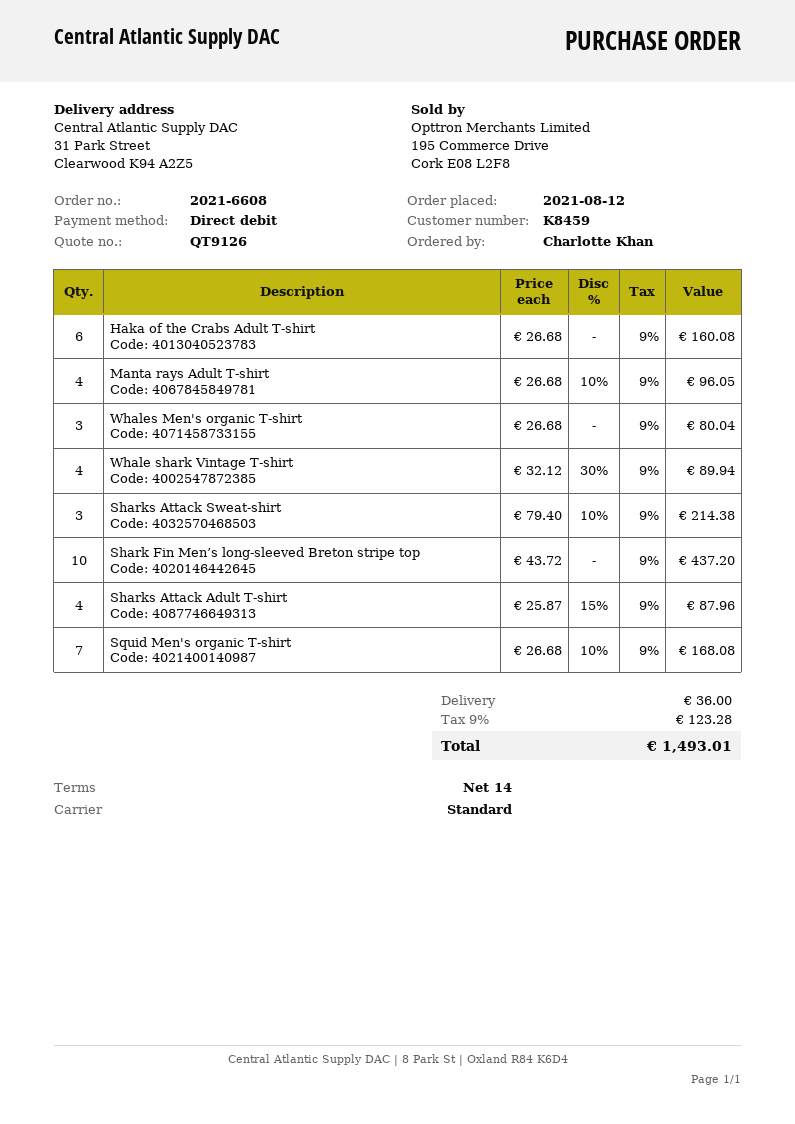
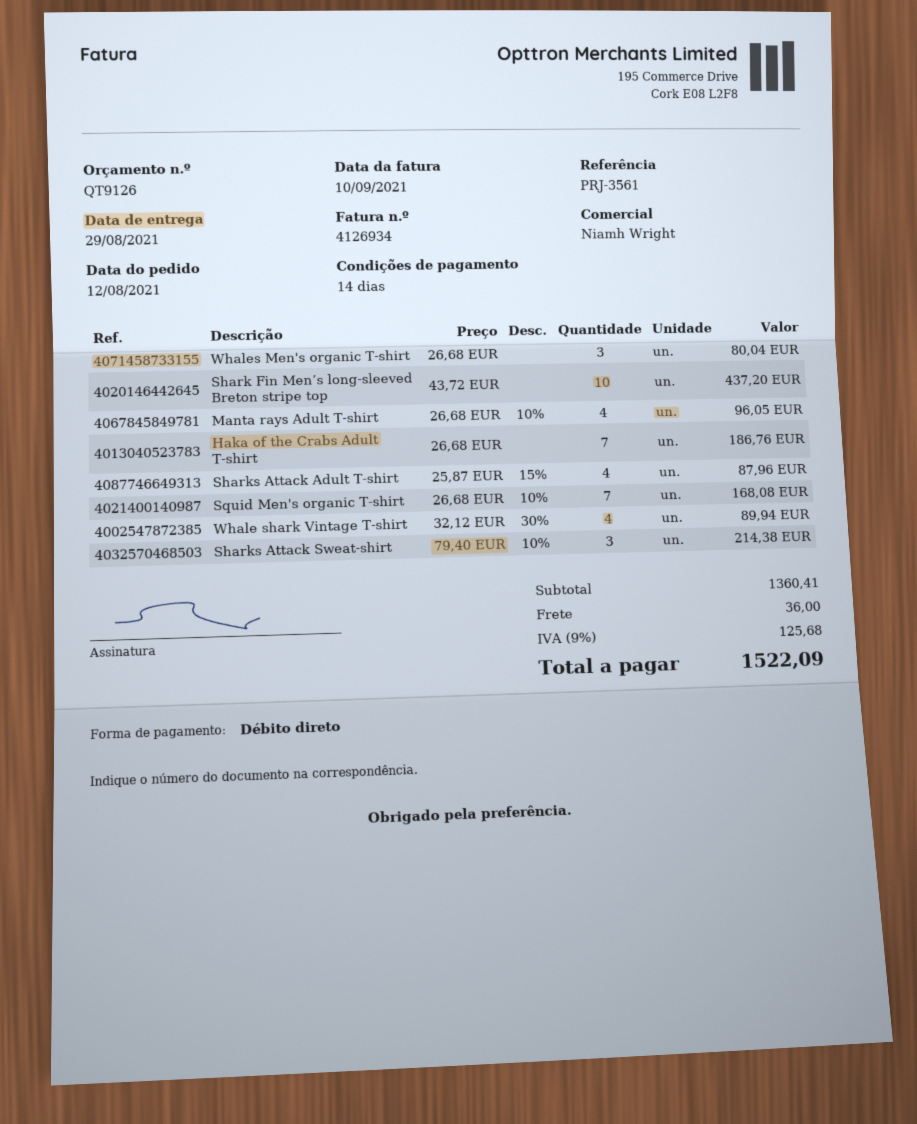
Haka of the Crabs Adult T-shirt: 6 x 26.68 = 160.08 -> 7 x 26.68 = 186.76
tax: 9% = 123.28 -> 9% = 125.68
total: 1493.01 -> 1522.09

